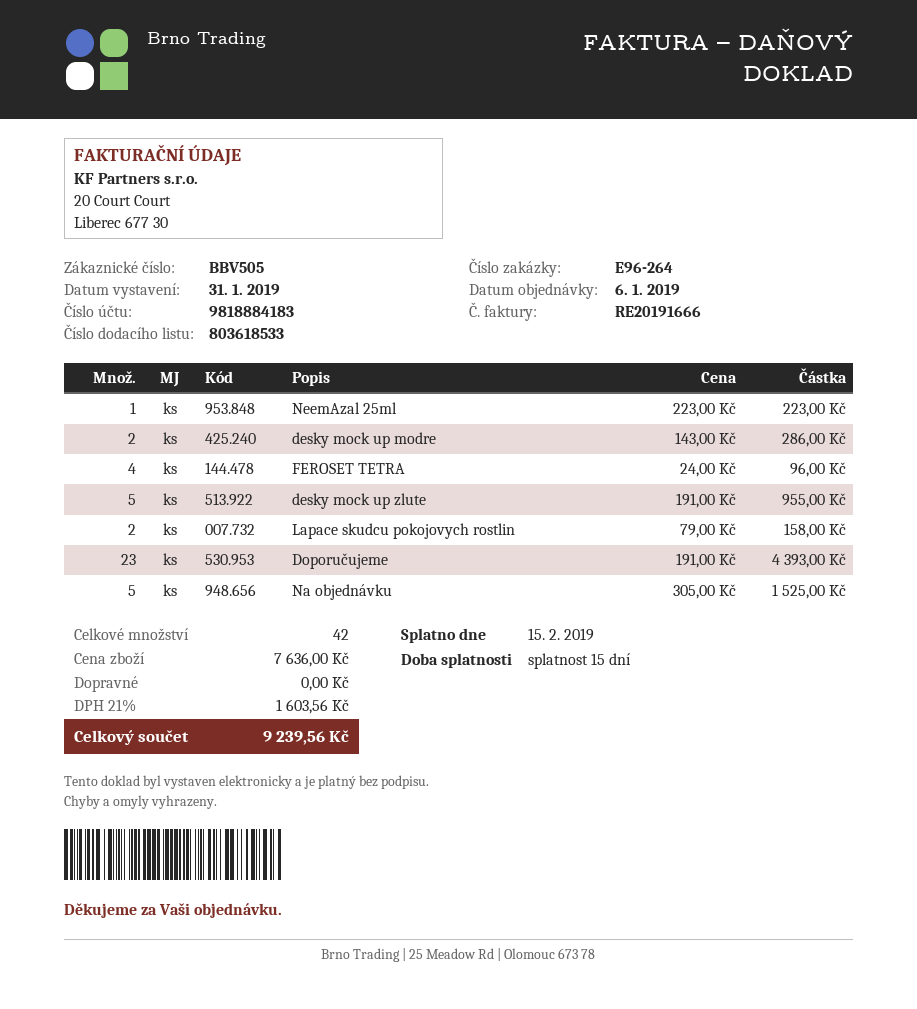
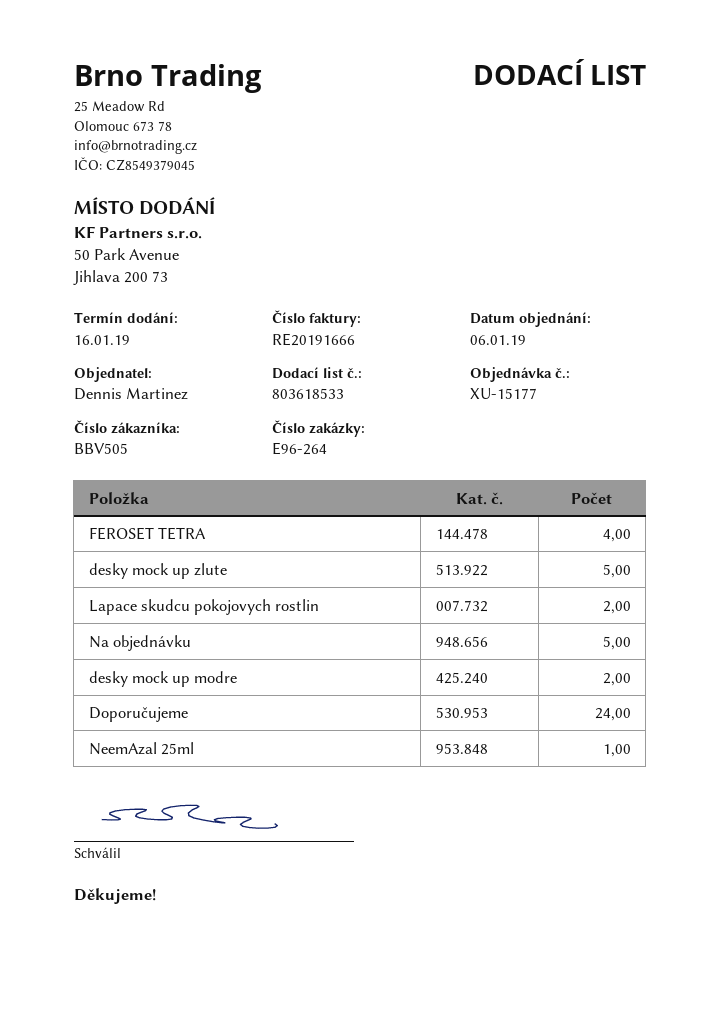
Doporučujeme: 23 -> 24

